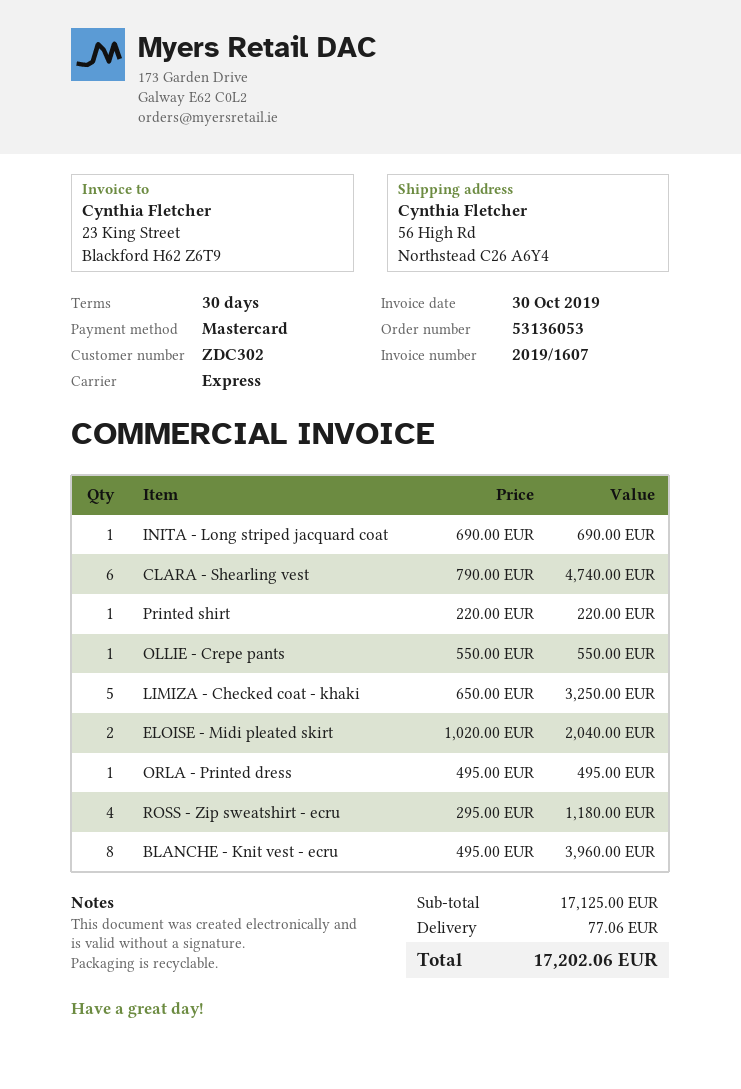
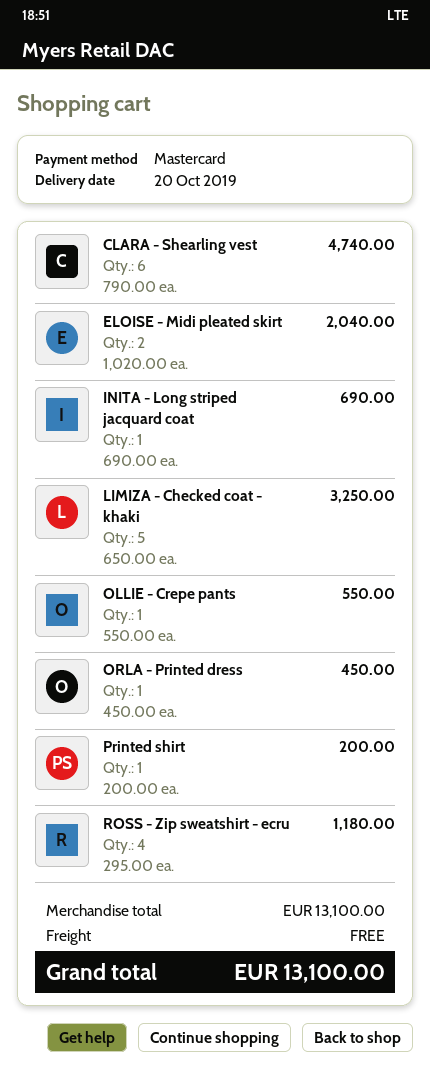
Printed shirt: 1 x 220.00 = 220.00 -> 1 x 200.00 = 200.00
ORLA - Printed dress: 1 x 495.00 = 495.00 -> 1 x 450.00 = 450.00
BLANCHE - Knit vest - ecru: 8 x 495.00 = 3960.00 -> none
subtotal: 17125.00 -> 13100.00
shipping: 77.06 -> 0.00
total: 17202.06 -> 13100.00

